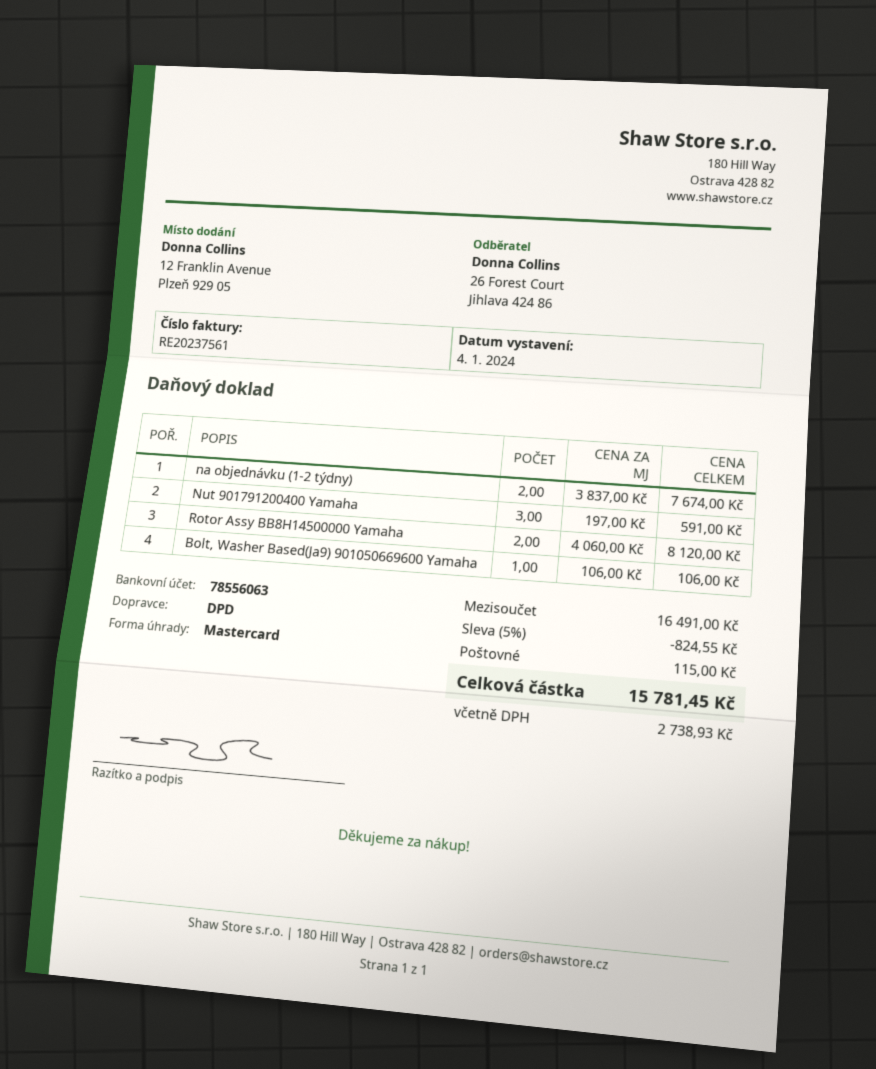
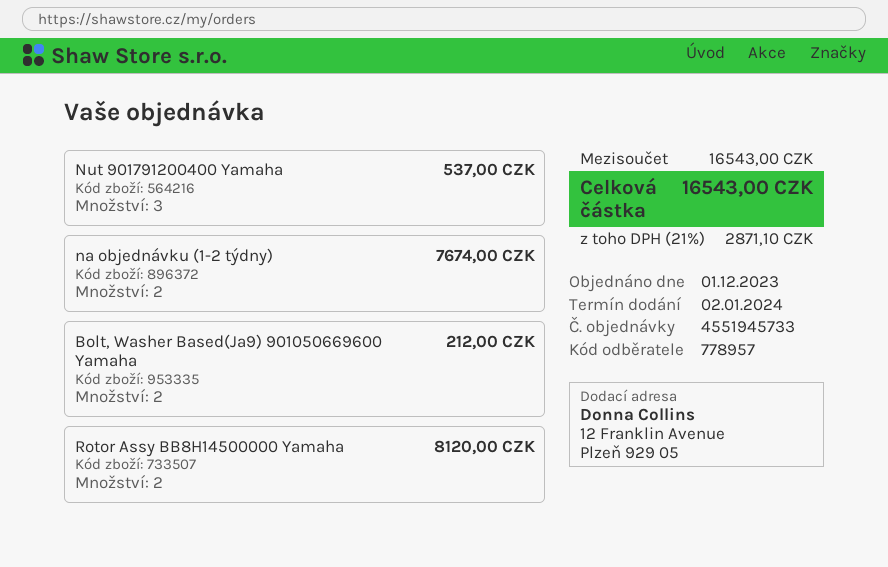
Nut 901791200400 Yamaha: 3 for 591.00 -> 3 for 537.00
Bolt, Washer Based(Ja9) 901050669600 Yamaha: 1 for 106.00 -> 2 for 212.00
subtotal: 16491.00 -> 16543.00
discount: 5% = 824.55 -> none
shipping: 115.00 -> none
tax: 2738.93 -> 2871.10
total: 15781.45 -> 16543.00

